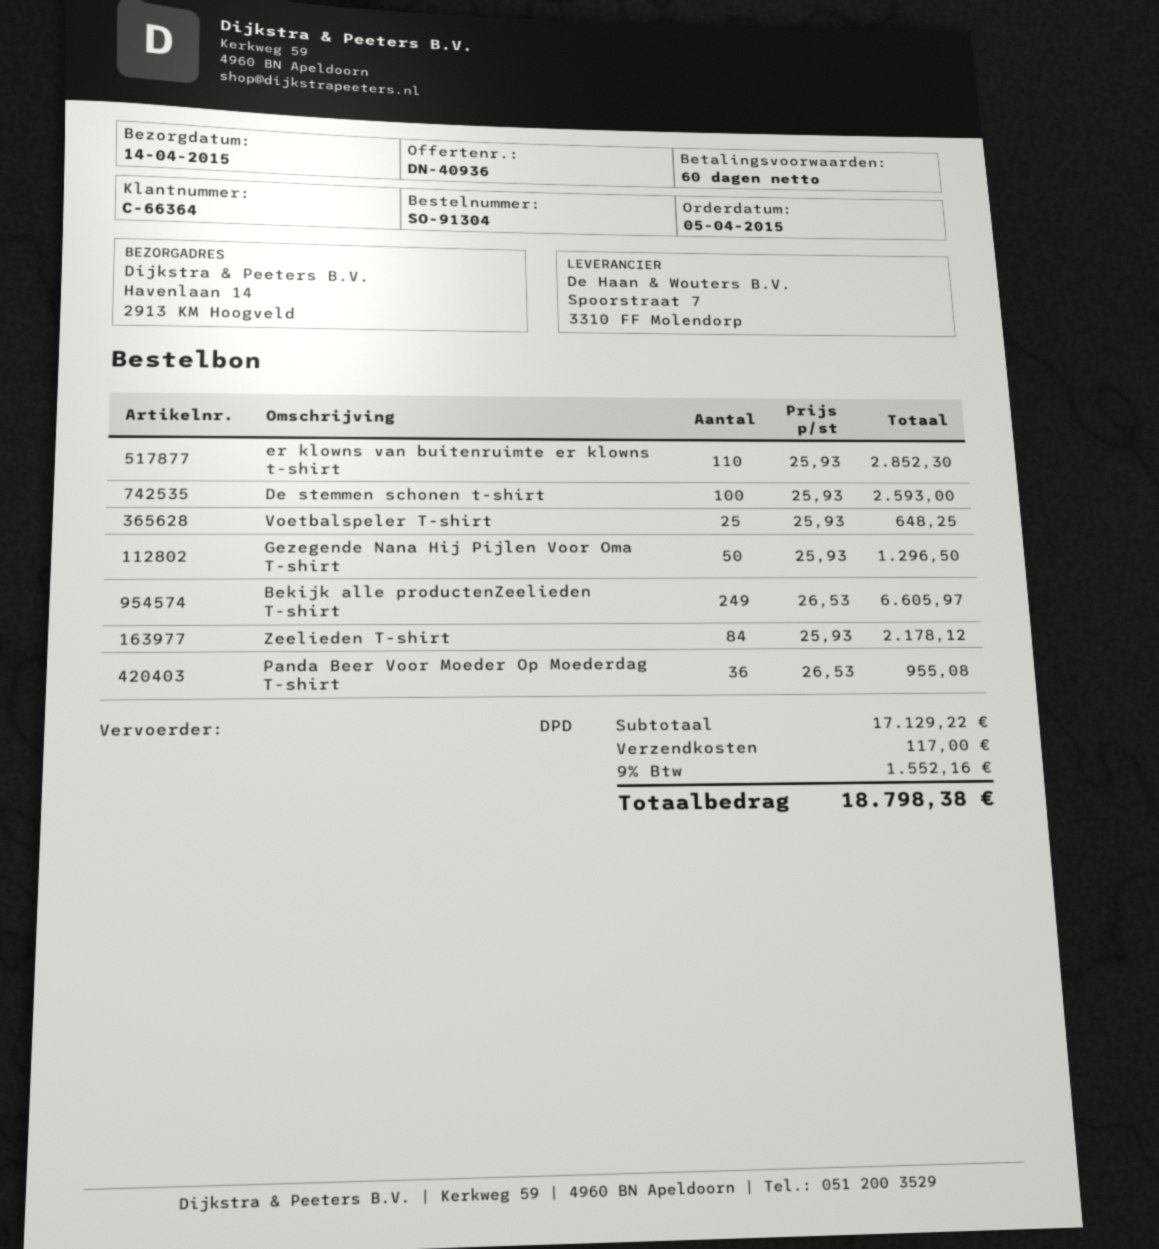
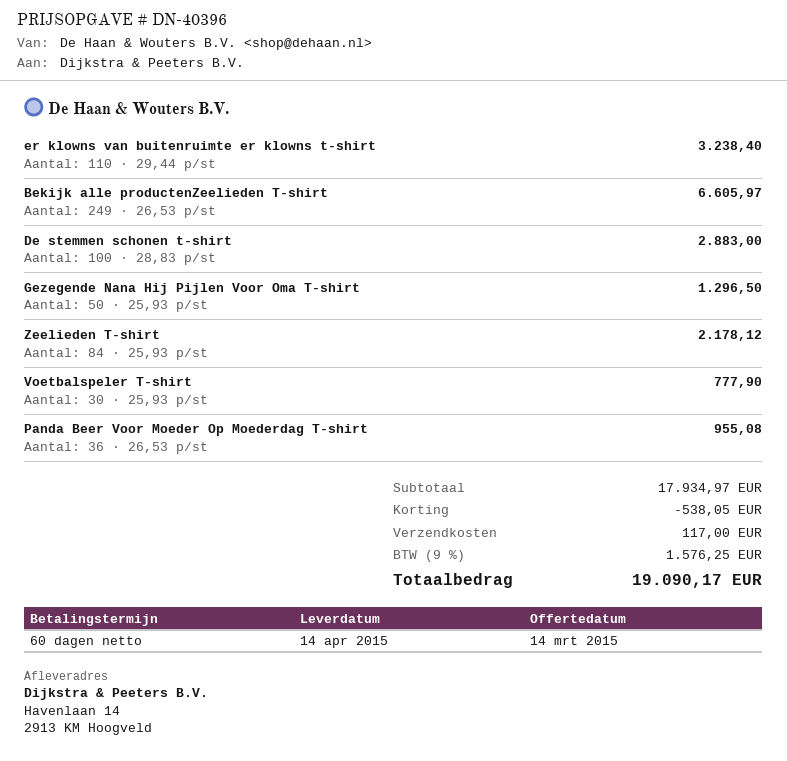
quote number: DN-40936 -> DN-40396
er klowns van buitenruimte er klowns t-shirt: 110 x 25.93 = 2852.30 -> 110 x 29.44 = 3238.40
De stemmen schonen t-shirt: 100 x 25.93 = 2593.00 -> 100 x 28.83 = 2883.00
Voetbalspeler T-shirt: 25 x 25.93 = 648.25 -> 30 x 25.93 = 777.90
subtotal: 17129.22 -> 17934.97
discount: none -> 538.05
tax: 9% = 1552.16 -> 9% = 1576.25
total: 18798.38 -> 19090.17

